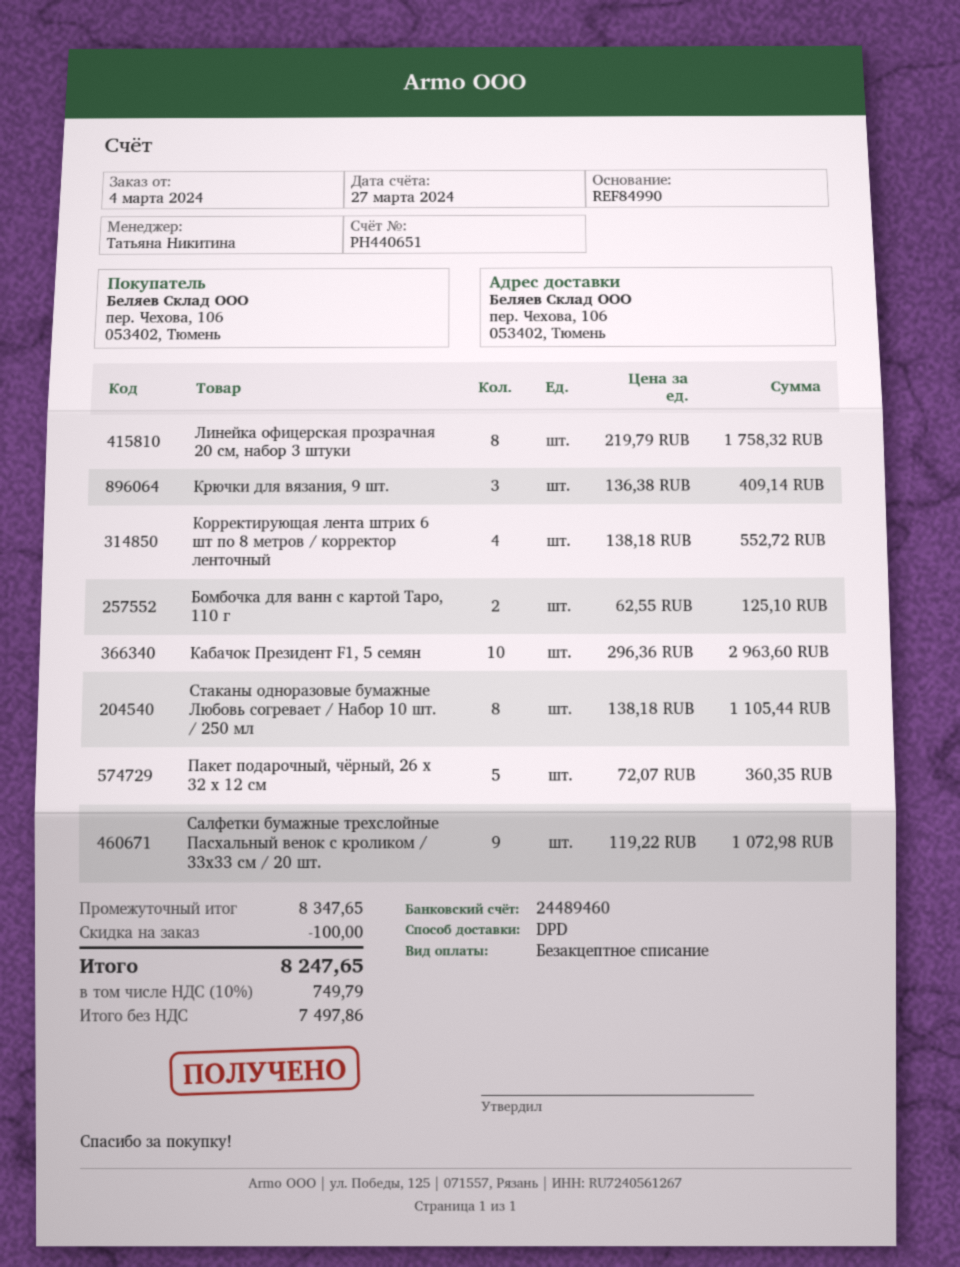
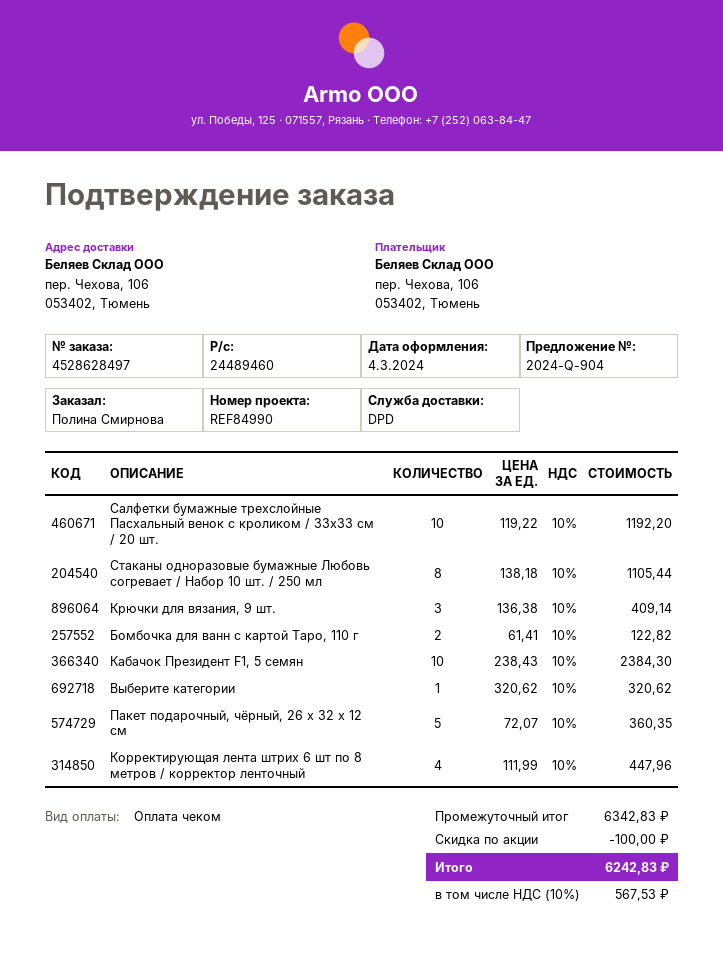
payment method: direct debit -> cheque
Линейка офицерская прозрачная 20 см, набор 3 штуки: 8 x 219.79 = 1758.32 -> none
Корректирующая лента штрих 6 шт по 8 метров / корректор ленточный: 4 x 138.18 = 552.72 -> 4 x 111.99 = 447.96
Бомбочка для ванн с картой Таро, 110 г: 2 x 62.55 = 125.10 -> 2 x 61.41 = 122.82
Кабачок Президент F1, 5 семян: 10 x 296.36 = 2963.60 -> 10 x 238.43 = 2384.30
Салфетки бумажные трехслойные Пасхальный венок с кроликом / 33х33 см / 20 шт.: 9 x 119.22 = 1072.98 -> 10 x 119.22 = 1192.20
Выберите категории: none -> 1 x 320.62 = 320.62
subtotal: 8347.65 -> 6342.83
tax: 10% = 749.79 -> 10% = 567.53
total: 8247.65 -> 6242.83

